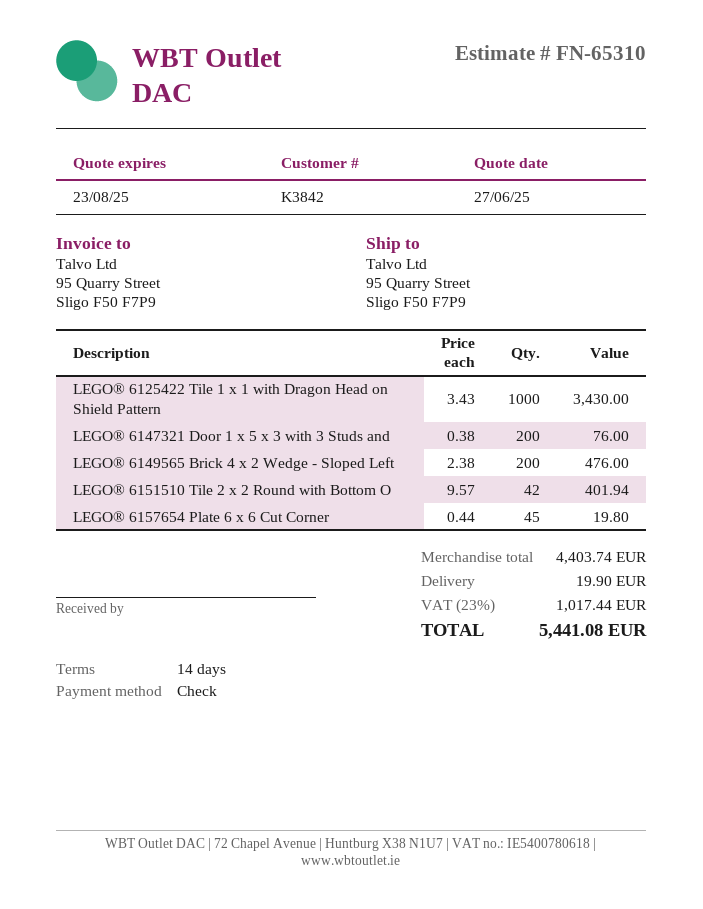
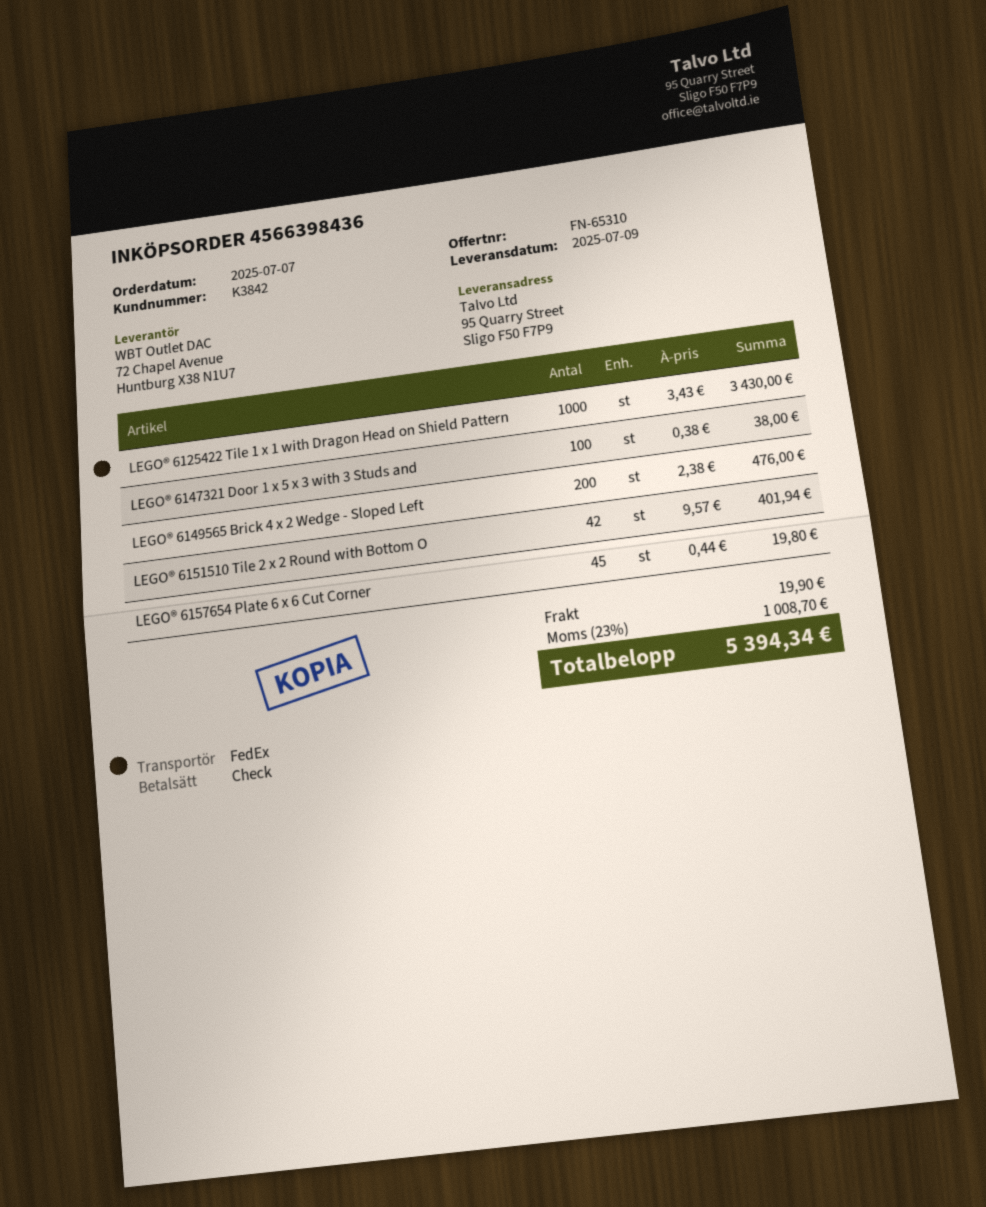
LEGO® 6147321 Door 1 x 5 x 3 with 3 Studs and: 200 x 0.38 = 76.00 -> 100 x 0.38 = 38.00
tax: 23% = 1017.44 -> 23% = 1008.70
total: 5441.08 -> 5394.34

